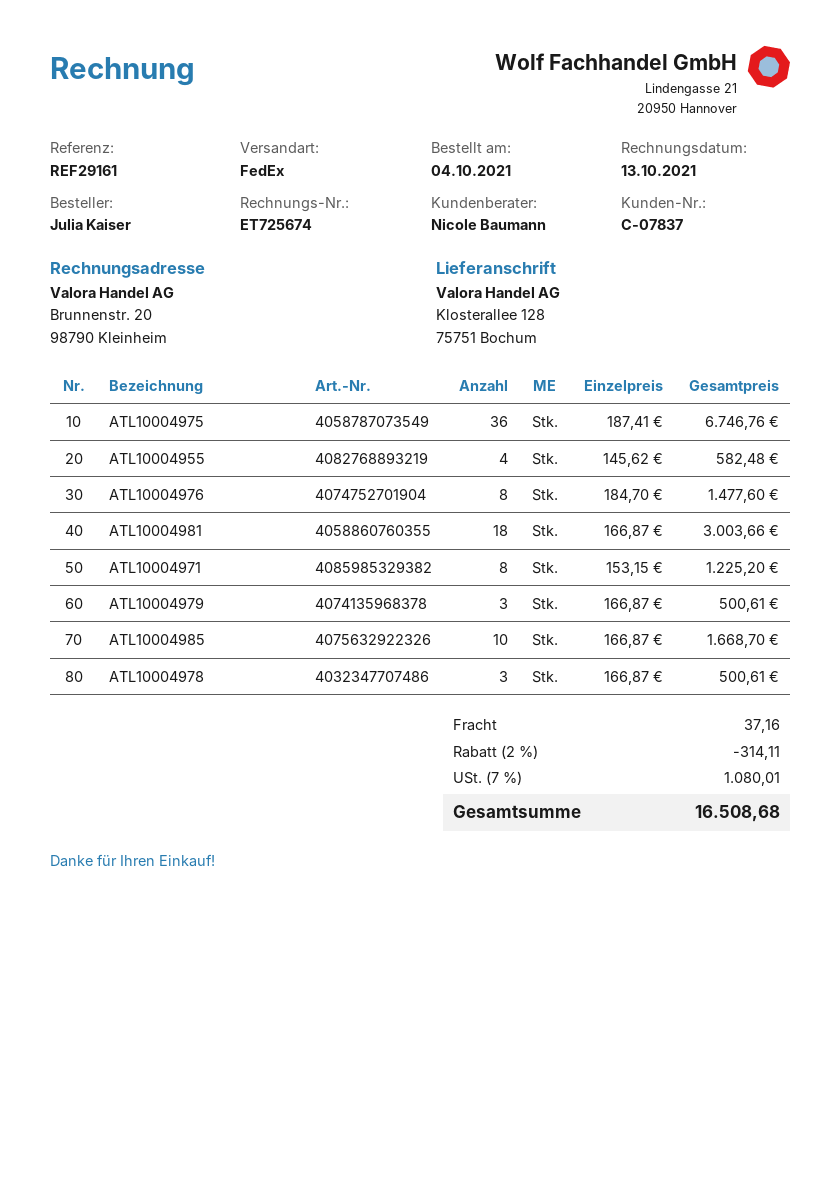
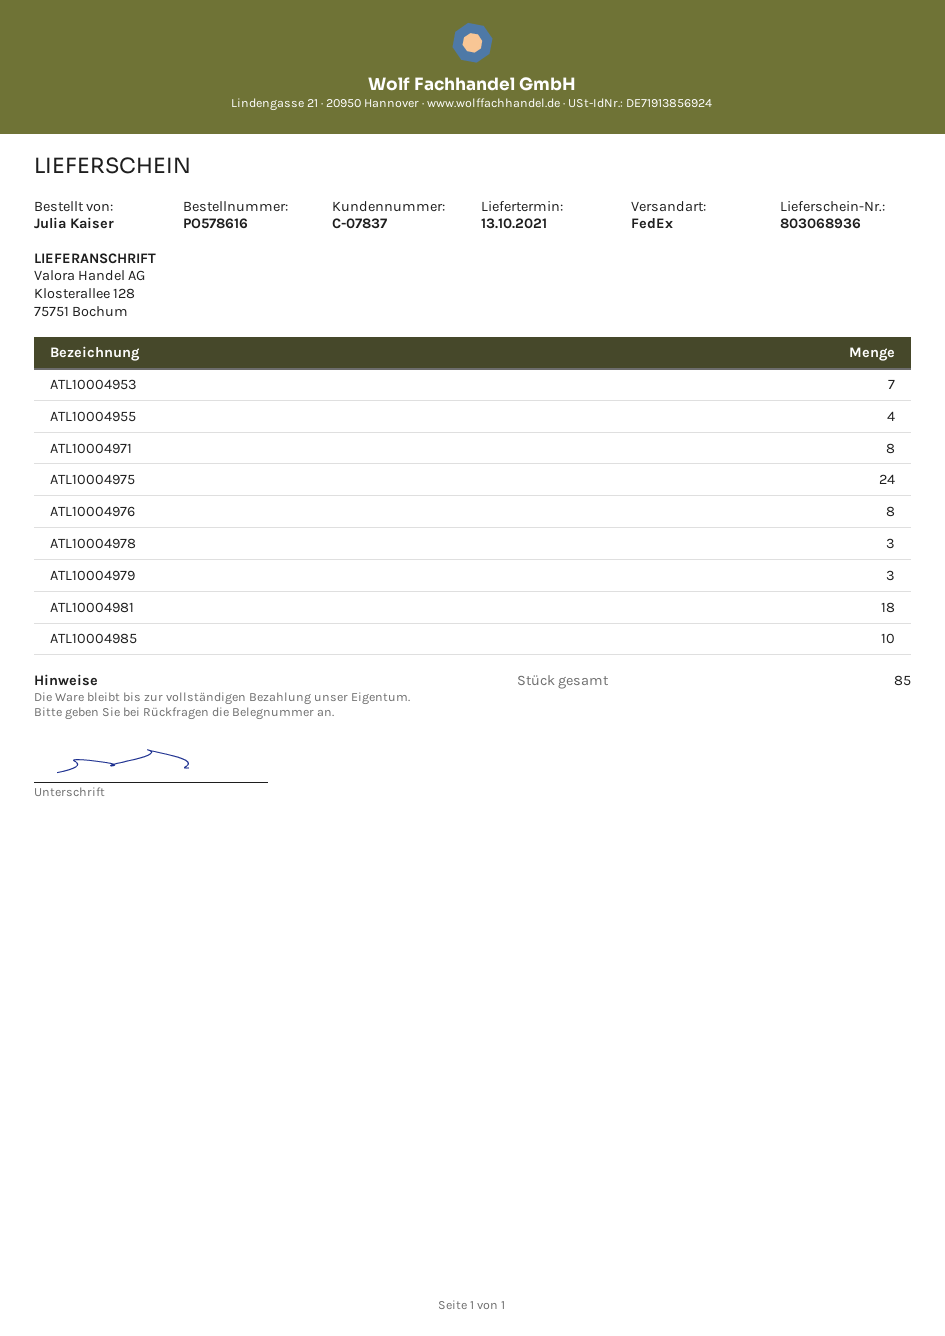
ATL10004975: 36 -> 24
ATL10004953: none -> 7

